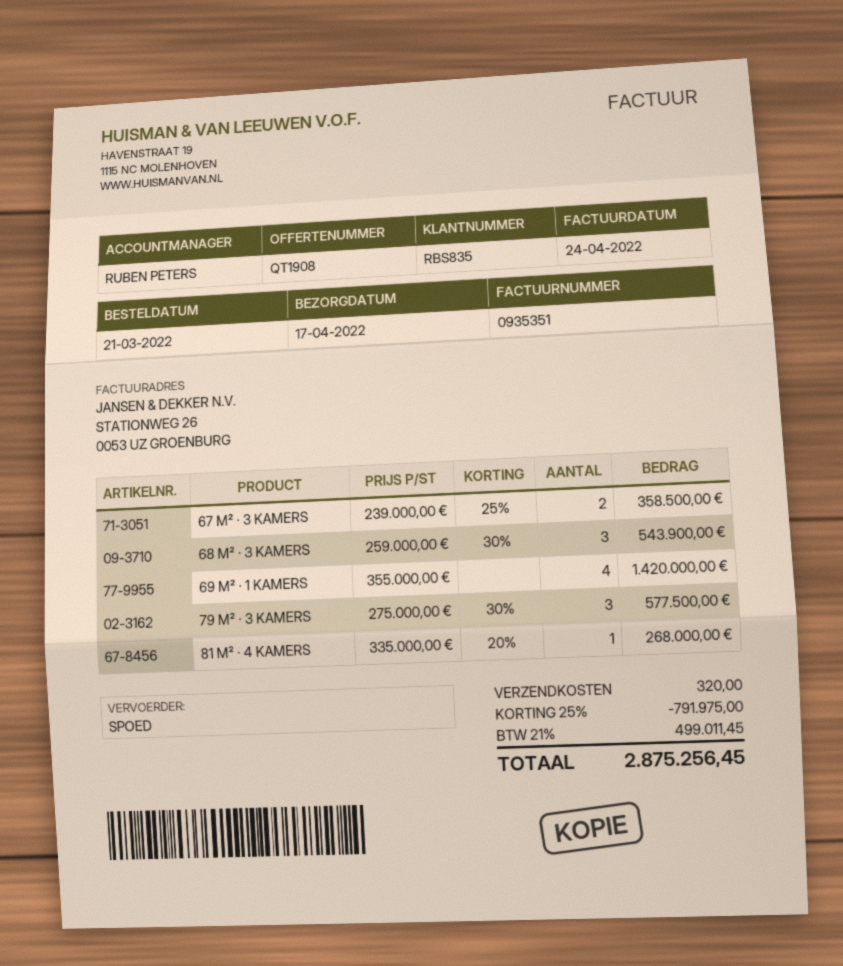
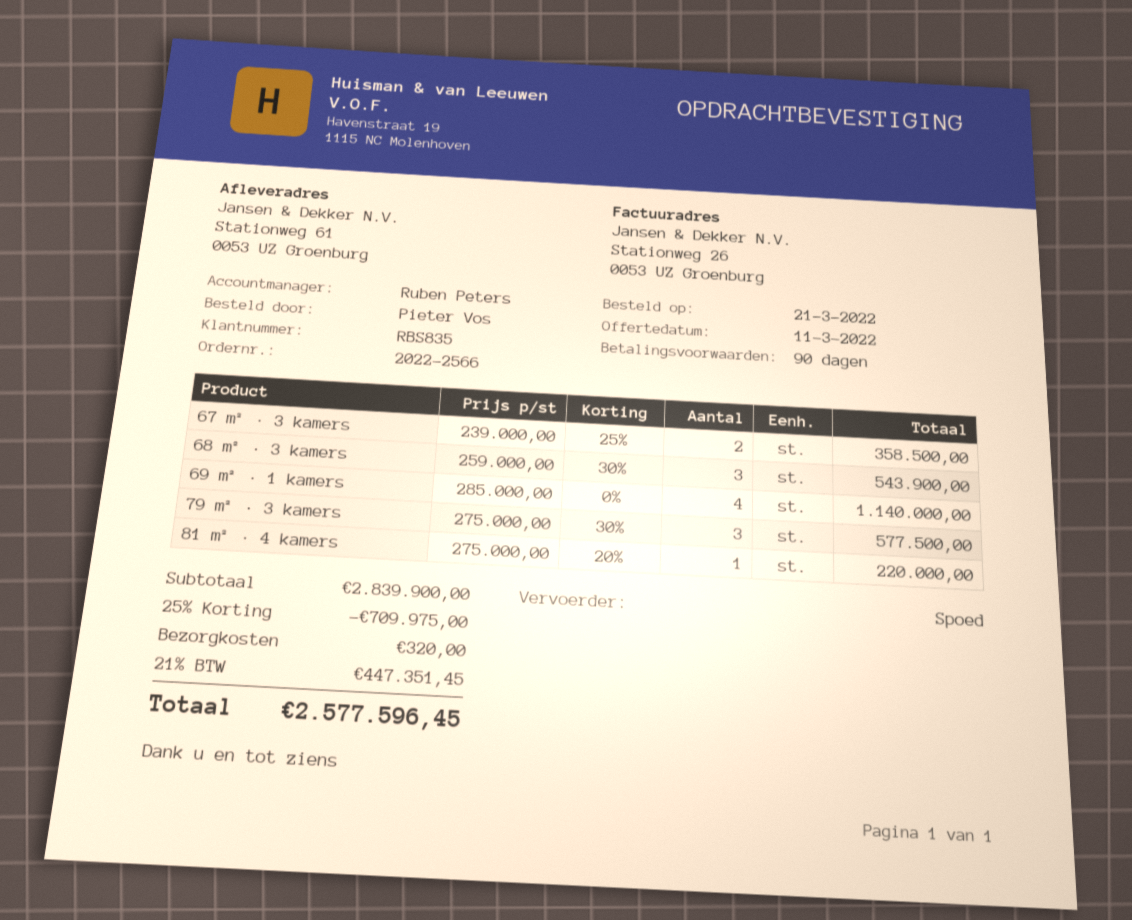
69 M² · 1 KAMERS: 4 x 355000.00 = 1420000.00 -> 4 x 285000.00 = 1140000.00
81 M² · 4 KAMERS: 1 x 335000.00 - 20% = 268000.00 -> 1 x 275000.00 - 20% = 220000.00
discount: 25% = 791975.00 -> 25% = 709975.00
tax: 21% = 499011.45 -> 21% = 447351.45
total: 2875256.45 -> 2577596.45

